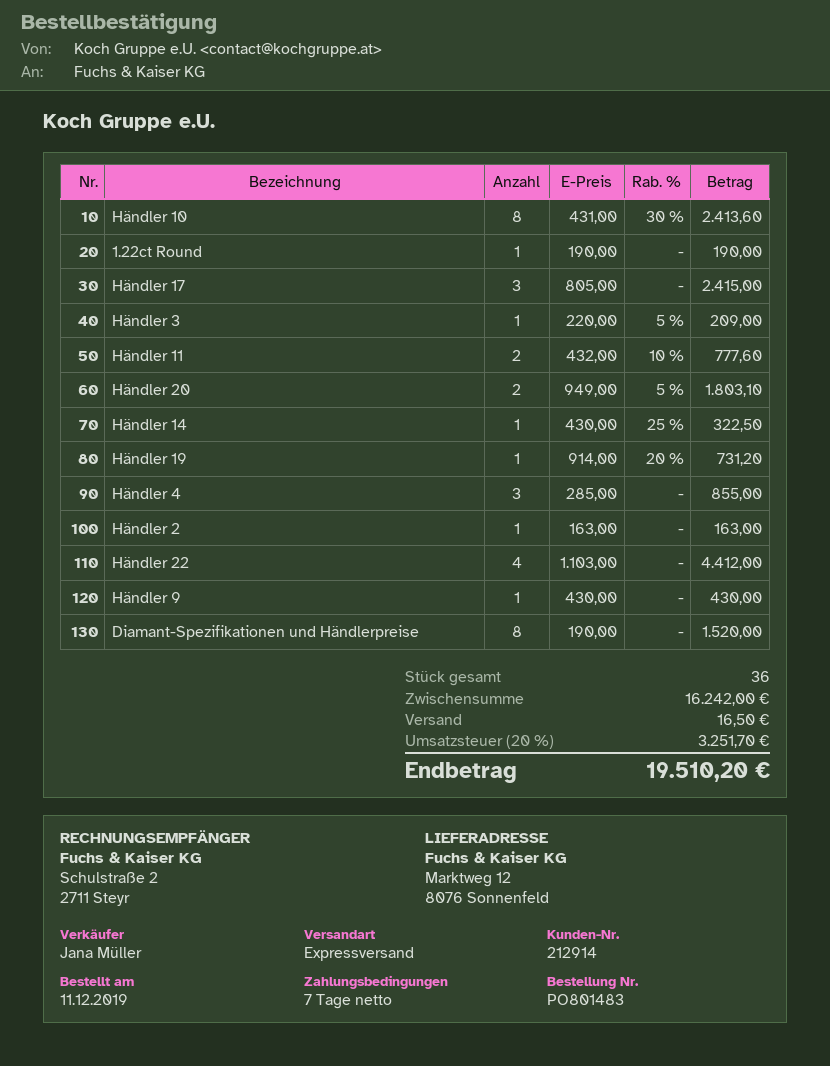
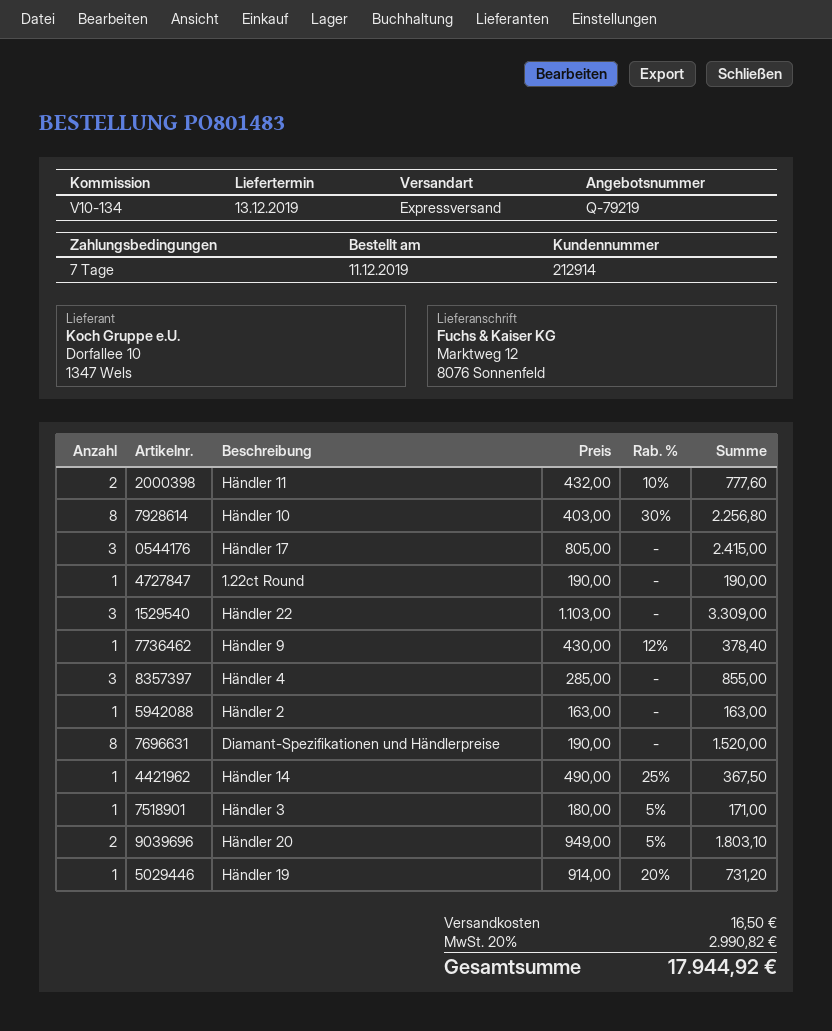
Händler 10: 8 x 431.00 - 30% = 2413.60 -> 8 x 403.00 - 30% = 2256.80
Händler 3: 1 x 220.00 - 5% = 209.00 -> 1 x 180.00 - 5% = 171.00
Händler 14: 1 x 430.00 - 25% = 322.50 -> 1 x 490.00 - 25% = 367.50
Händler 22: 4 x 1103.00 = 4412.00 -> 3 x 1103.00 = 3309.00
Händler 9: 1 x 430.00 = 430.00 -> 1 x 430.00 - 12% = 378.40
tax: 20% = 3251.70 -> 20% = 2990.82
total: 19510.20 -> 17944.92

